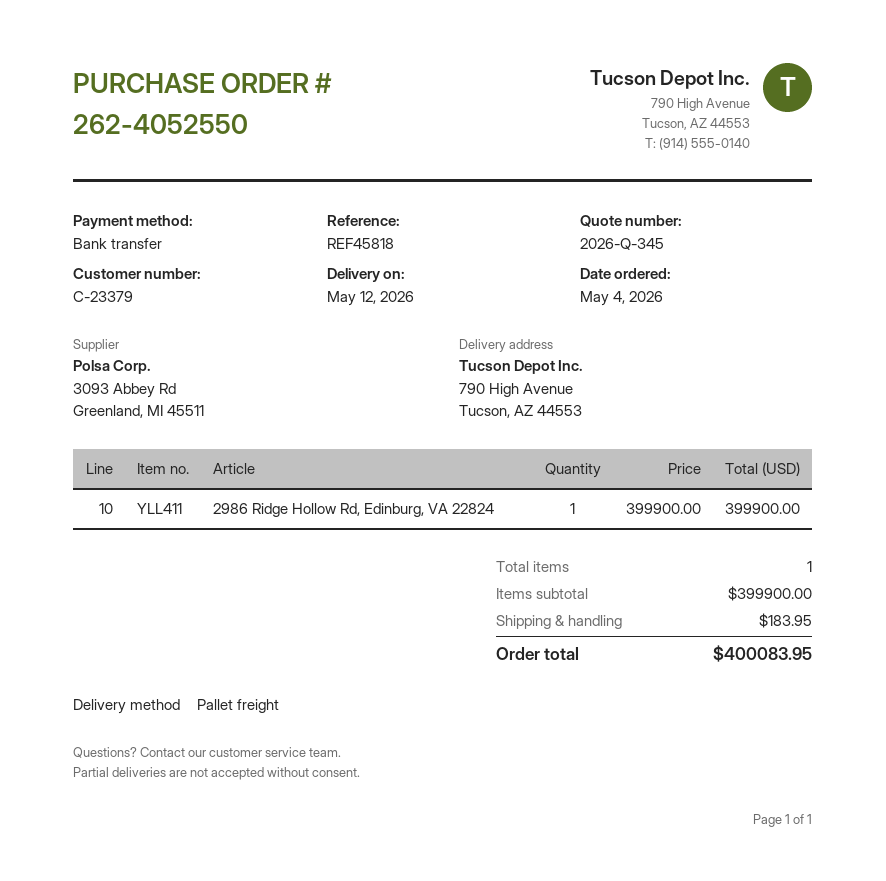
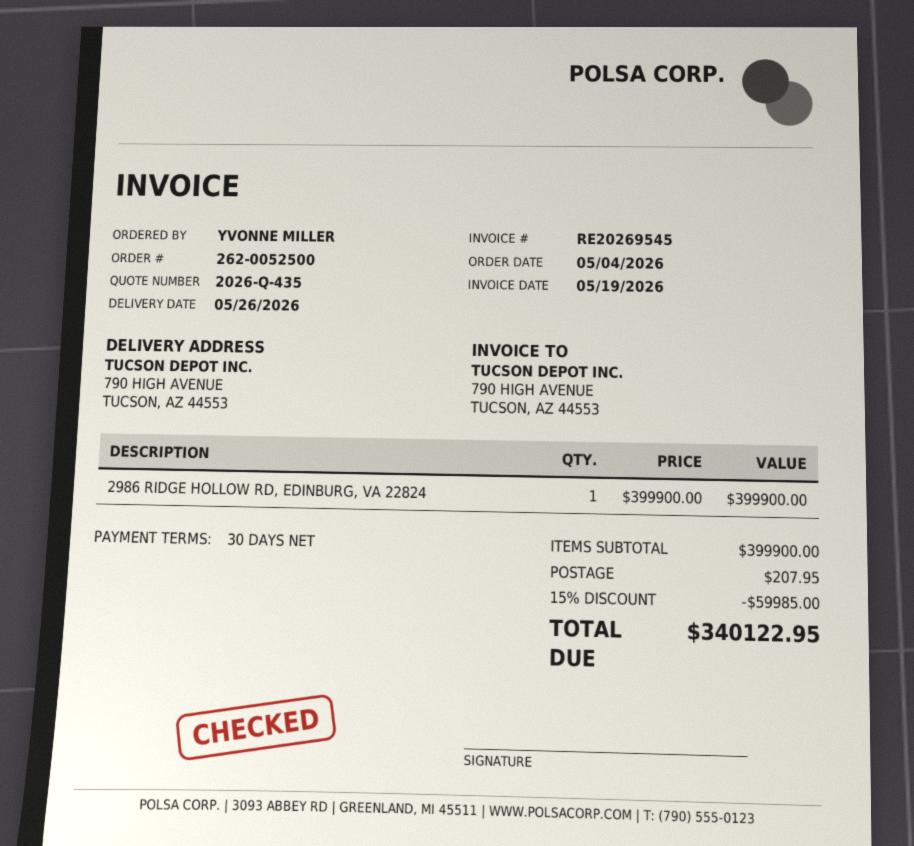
quote number: 2026-Q-345 -> 2026-Q-435
order number: 262-4052550 -> 262-0052500
delivery date: 2026-05-12 -> 2026-05-26
discount: none -> 15% = 59985.00
shipping: 183.95 -> 207.95
total: 400083.95 -> 340122.95

